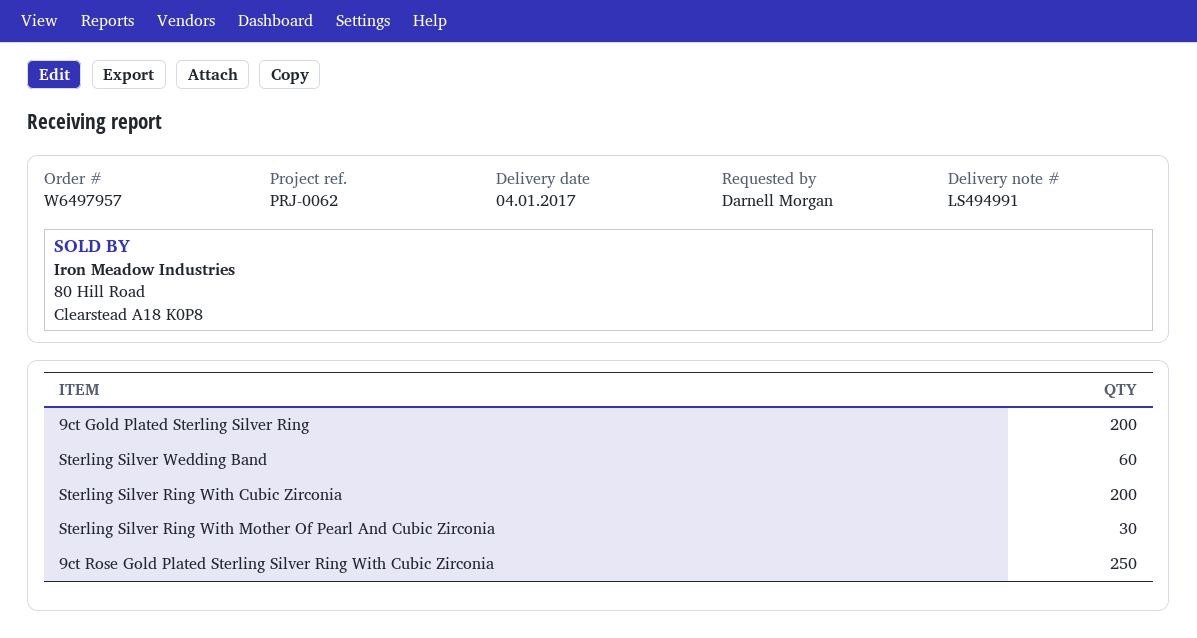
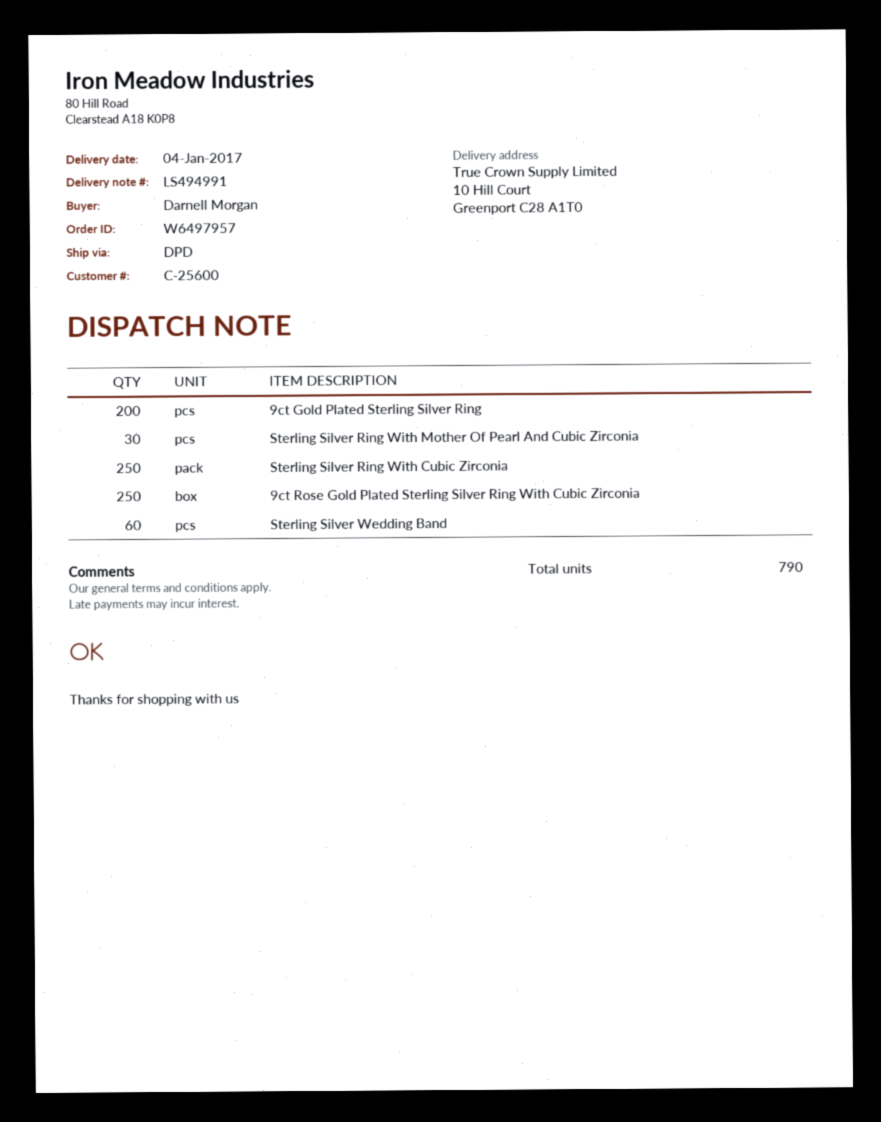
Sterling Silver Ring With Cubic Zirconia: 200 -> 250

